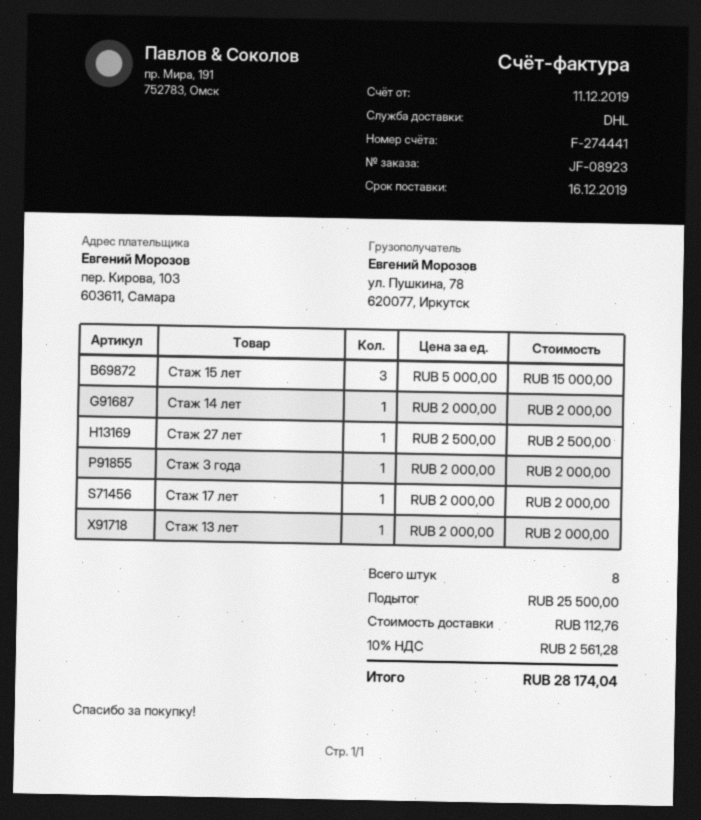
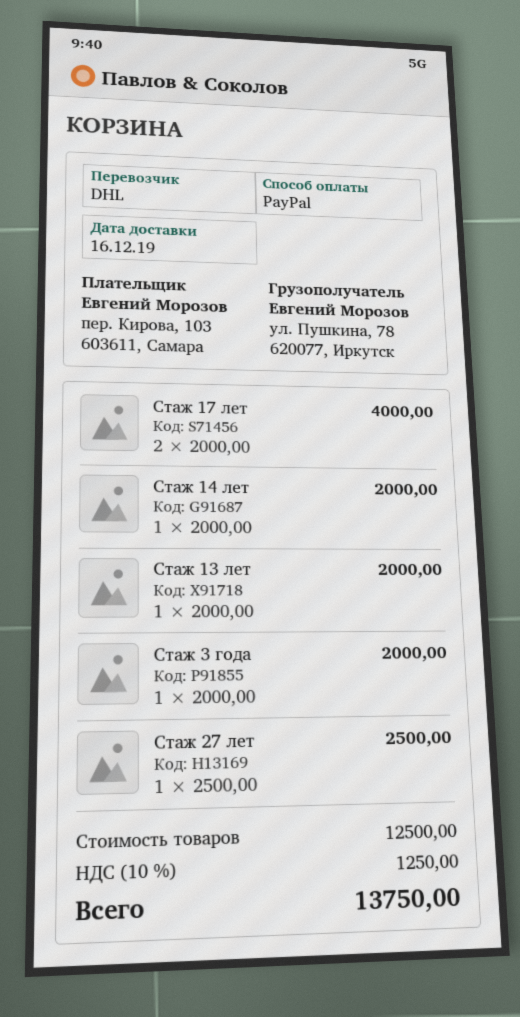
Стаж 15 лет: 3 x 5000.00 = 15000.00 -> none
Стаж 17 лет: 1 x 2000.00 = 2000.00 -> 2 x 2000.00 = 4000.00
subtotal: 25500.00 -> 12500.00
shipping: 112.76 -> none
tax: 10% = 2561.28 -> 10% = 1250.00
total: 28174.04 -> 13750.00

